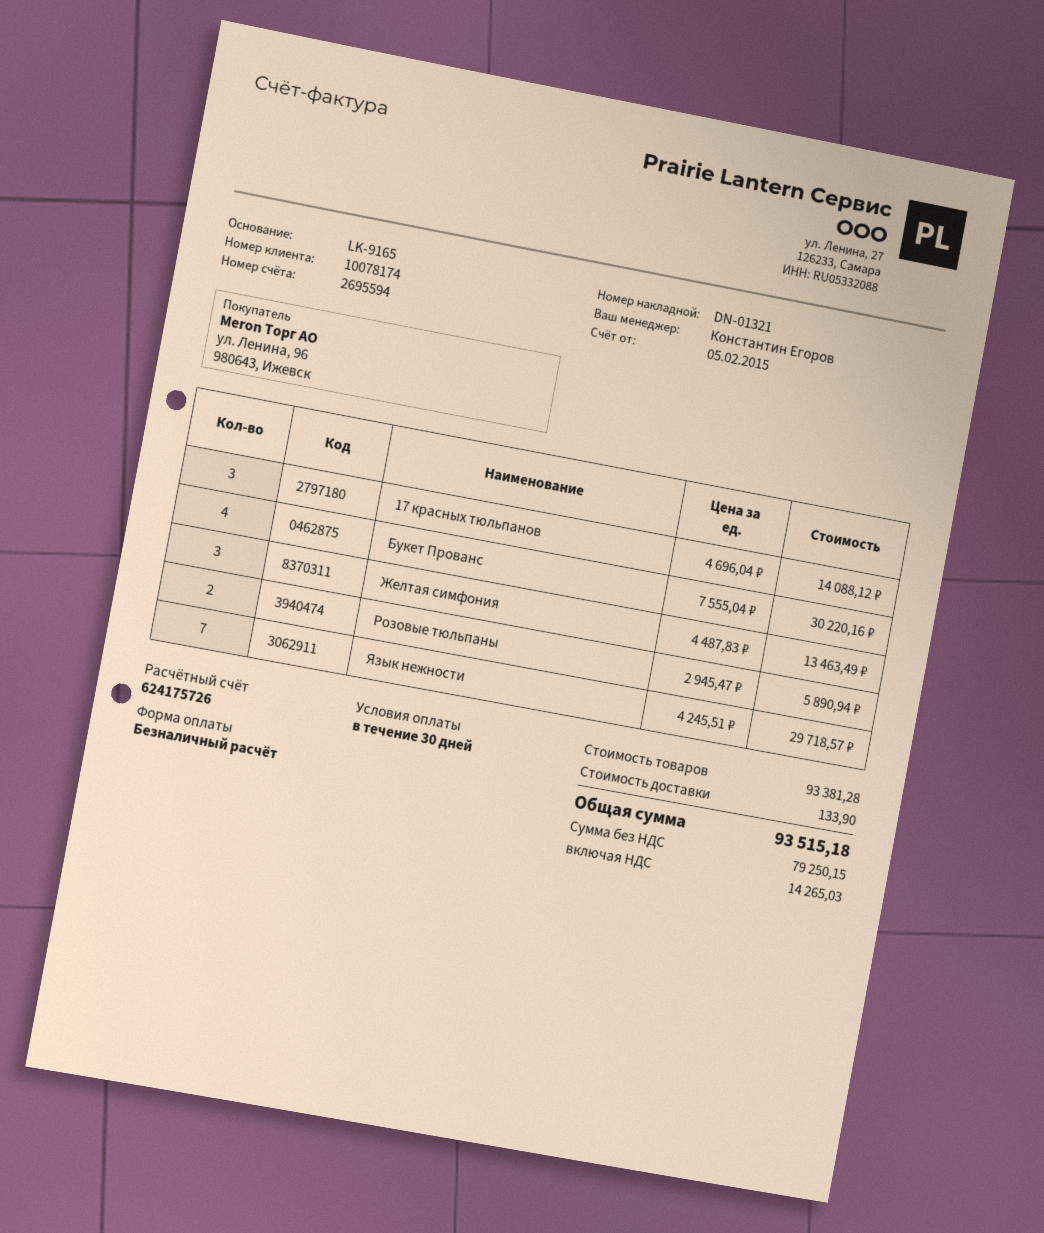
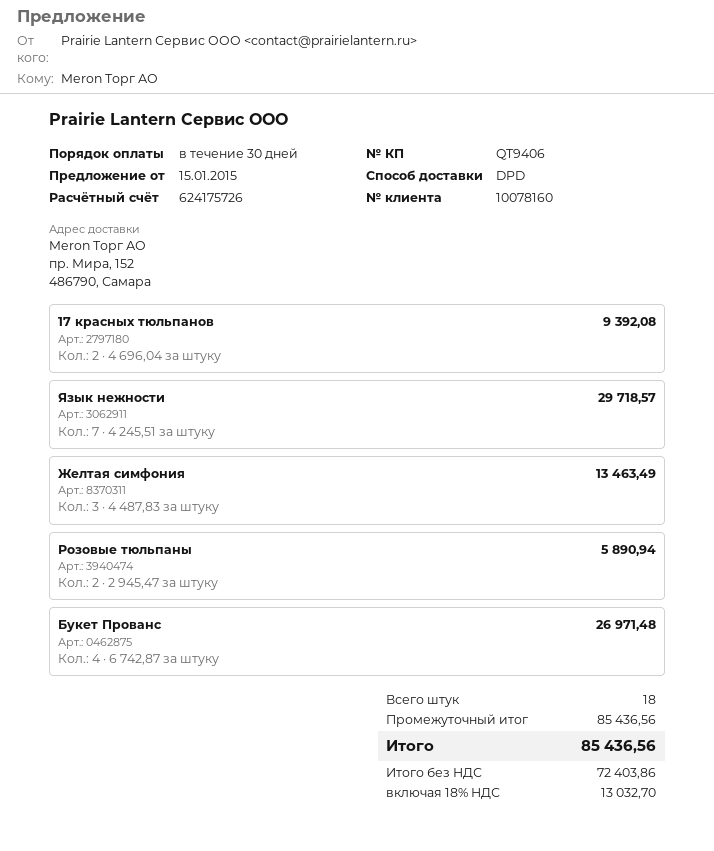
customer number: 10078174 -> 10078160
17 красных тюльпанов: 3 x 4696.04 = 14088.12 -> 2 x 4696.04 = 9392.08
Букет Прованс: 4 x 7555.04 = 30220.16 -> 4 x 6742.87 = 26971.48
subtotal: 93381.28 -> 85436.56
shipping: 133.90 -> none
net: 79250.15 -> 72403.86
tax: 14265.03 -> 13032.70
total: 93515.18 -> 85436.56

